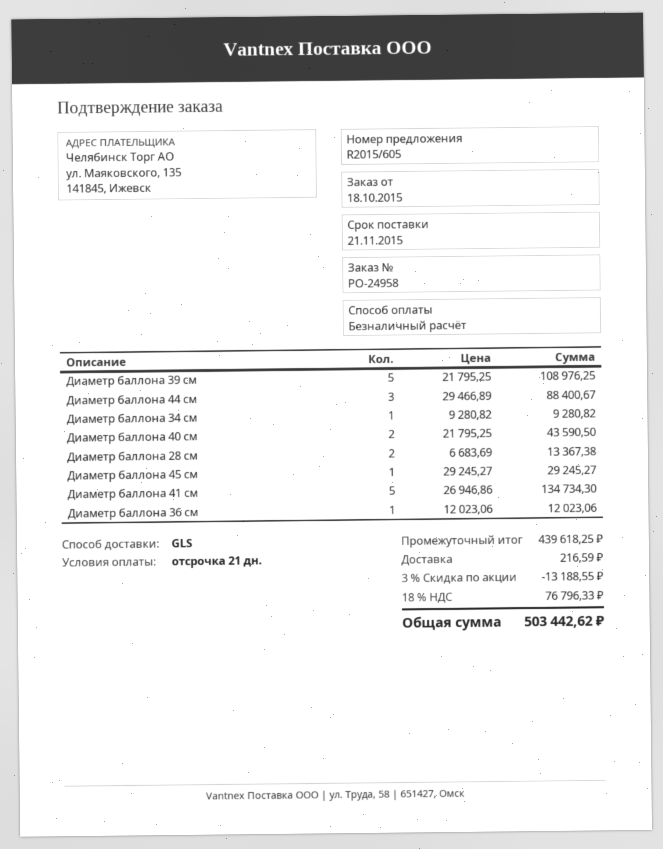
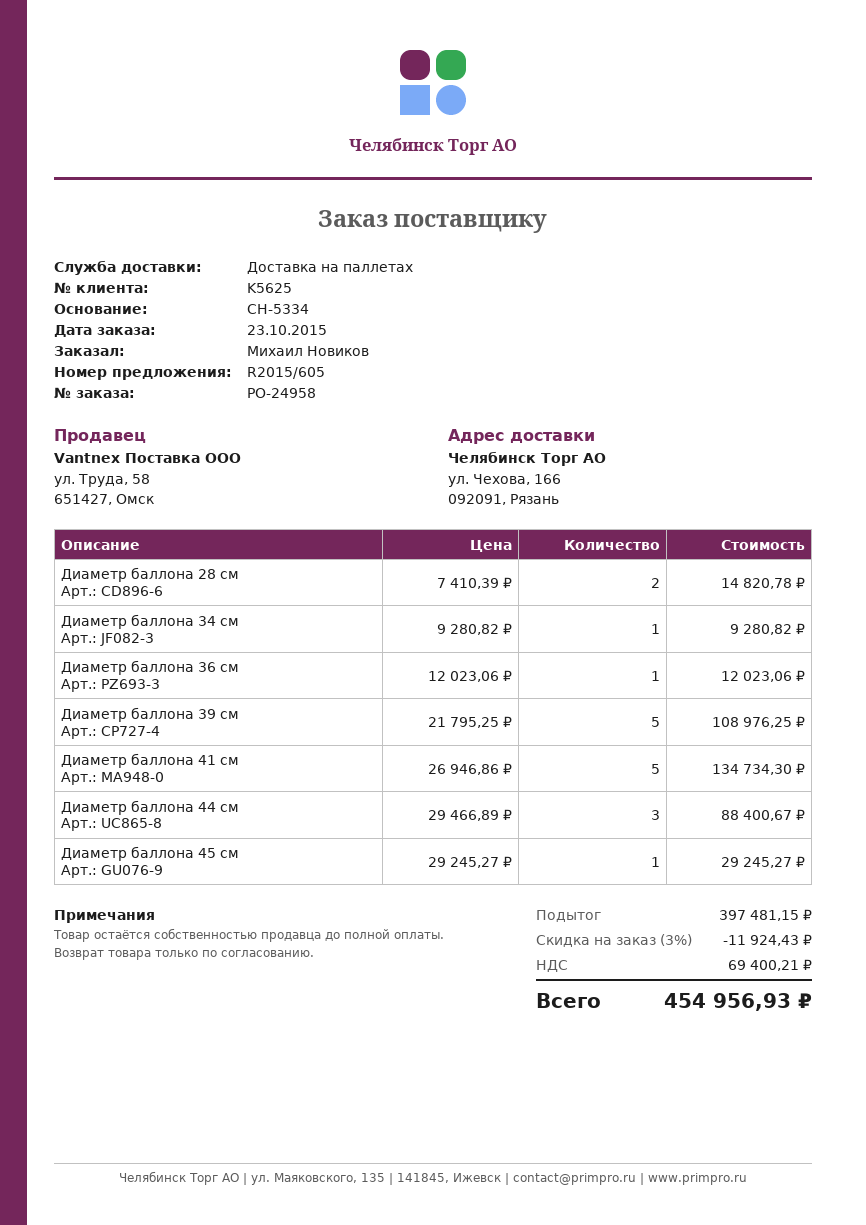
order date: 2015-10-18 -> 2015-10-23
shipping method: GLS -> pallet freight
Диаметр баллона 40 см: 2 x 21795.25 = 43590.50 -> none
Диаметр баллона 28 см: 2 x 6683.69 = 13367.38 -> 2 x 7410.39 = 14820.78
subtotal: 439618.25 -> 397481.15
discount: 3% = 13188.55 -> 3% = 11924.43
shipping: 216.59 -> none
tax: 76796.33 -> 69400.21
total: 503442.62 -> 454956.93

